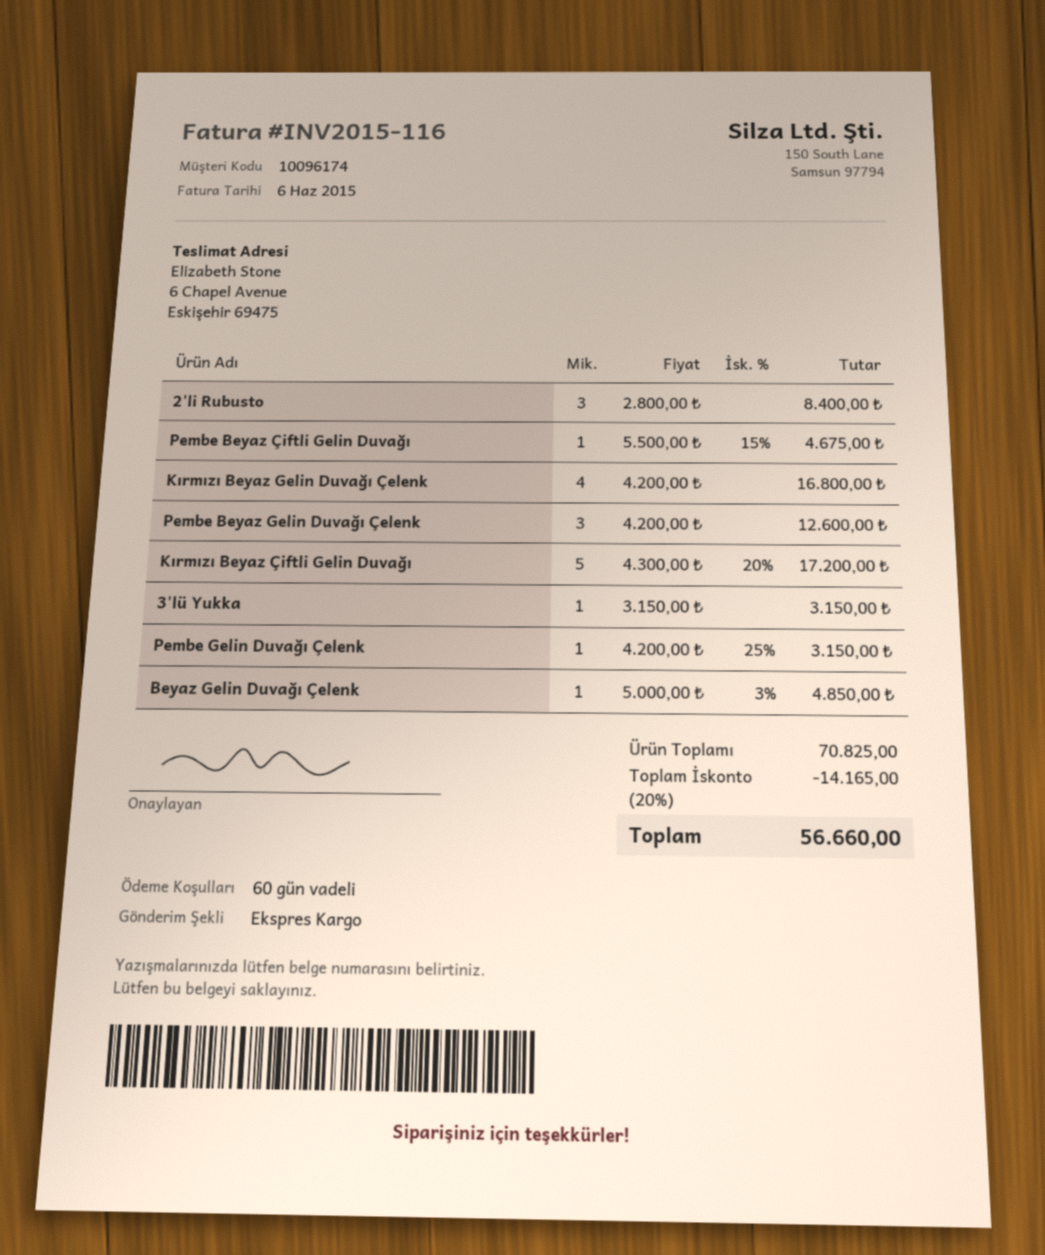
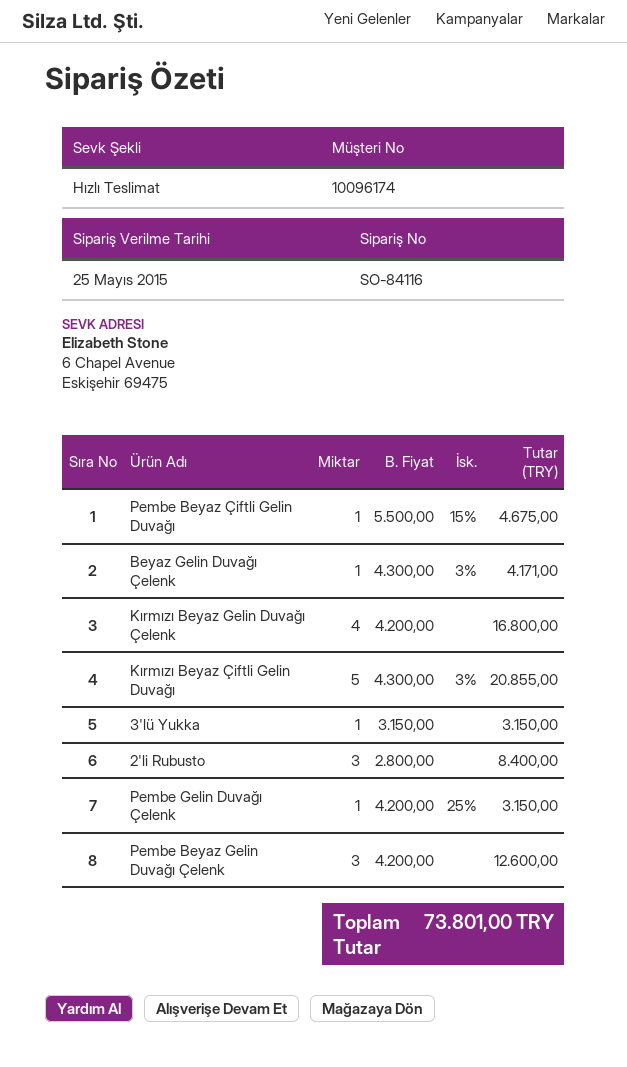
Kırmızı Beyaz Çiftli Gelin Duvağı: 5 x 4300.00 - 20% = 17200.00 -> 5 x 4300.00 - 3% = 20855.00
Beyaz Gelin Duvağı Çelenk: 1 x 5000.00 - 3% = 4850.00 -> 1 x 4300.00 - 3% = 4171.00
discount: 20% = 14165.00 -> none
total: 56660.00 -> 73801.00

